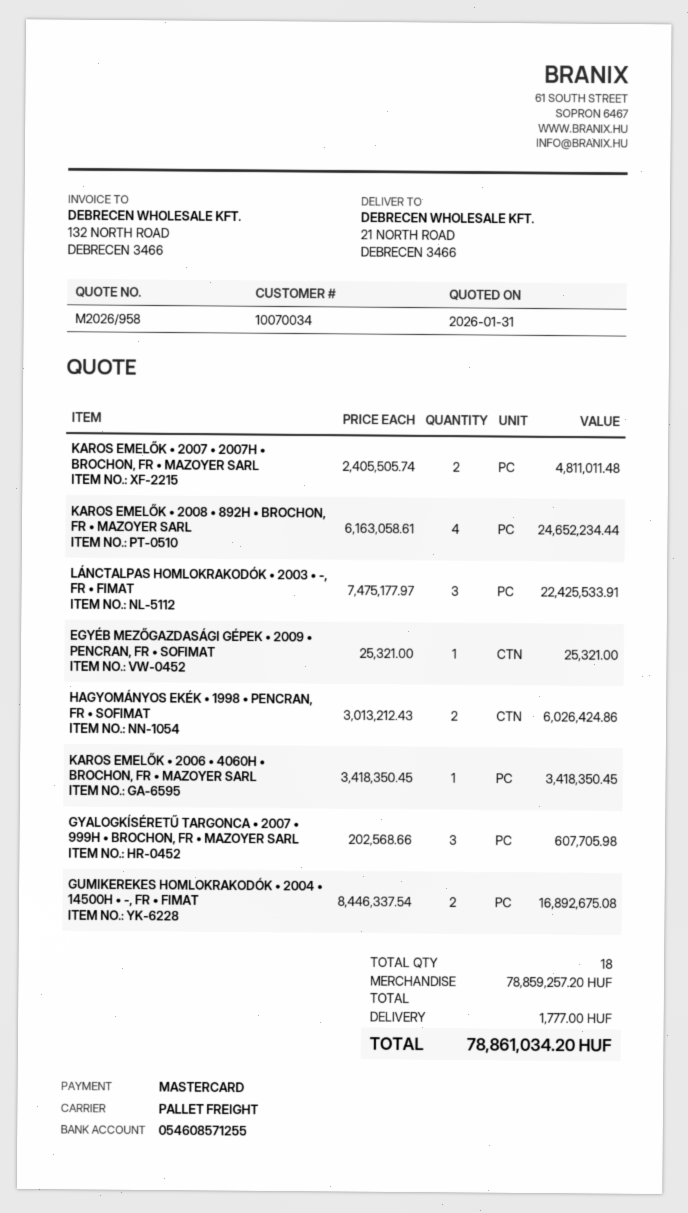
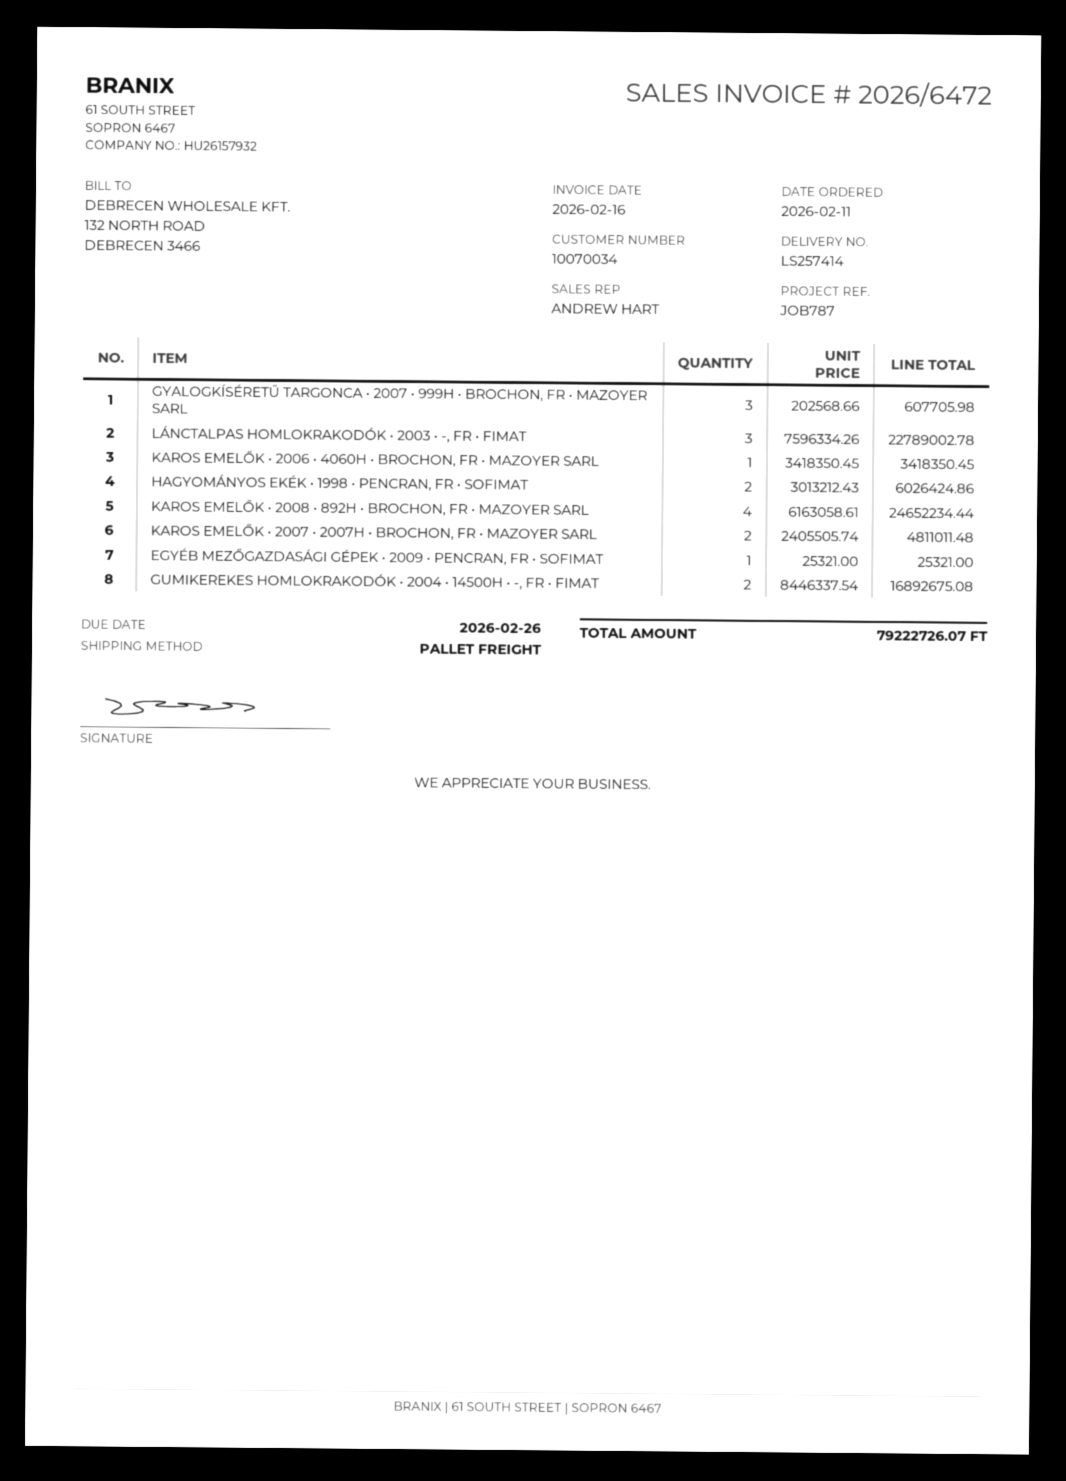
LÁNCTALPAS HOMLOKRAKODÓK • 2003 • -, FR • FIMAT: 3 x 7475177.97 = 22425533.91 -> 3 x 7596334.26 = 22789002.78
shipping: 1777.00 -> none
total: 78861034.20 -> 79222726.07

